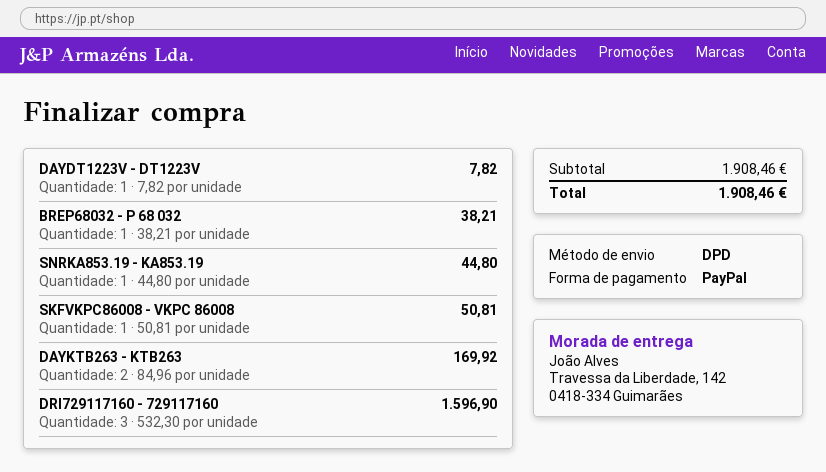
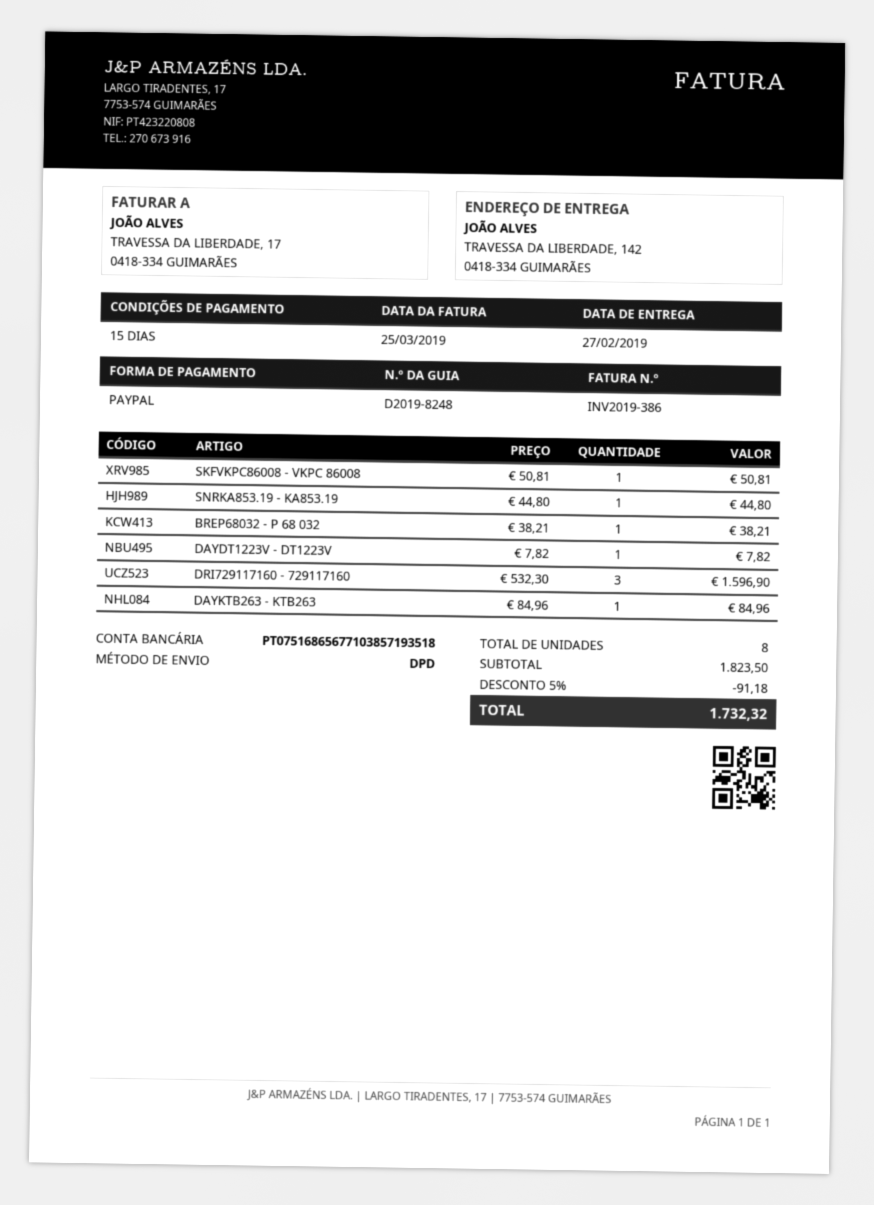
DAYKTB263 - KTB263: 2 x 84.96 = 169.92 -> 1 x 84.96 = 84.96
subtotal: 1908.46 -> 1823.50
discount: none -> 5% = 91.18
total: 1908.46 -> 1732.32

